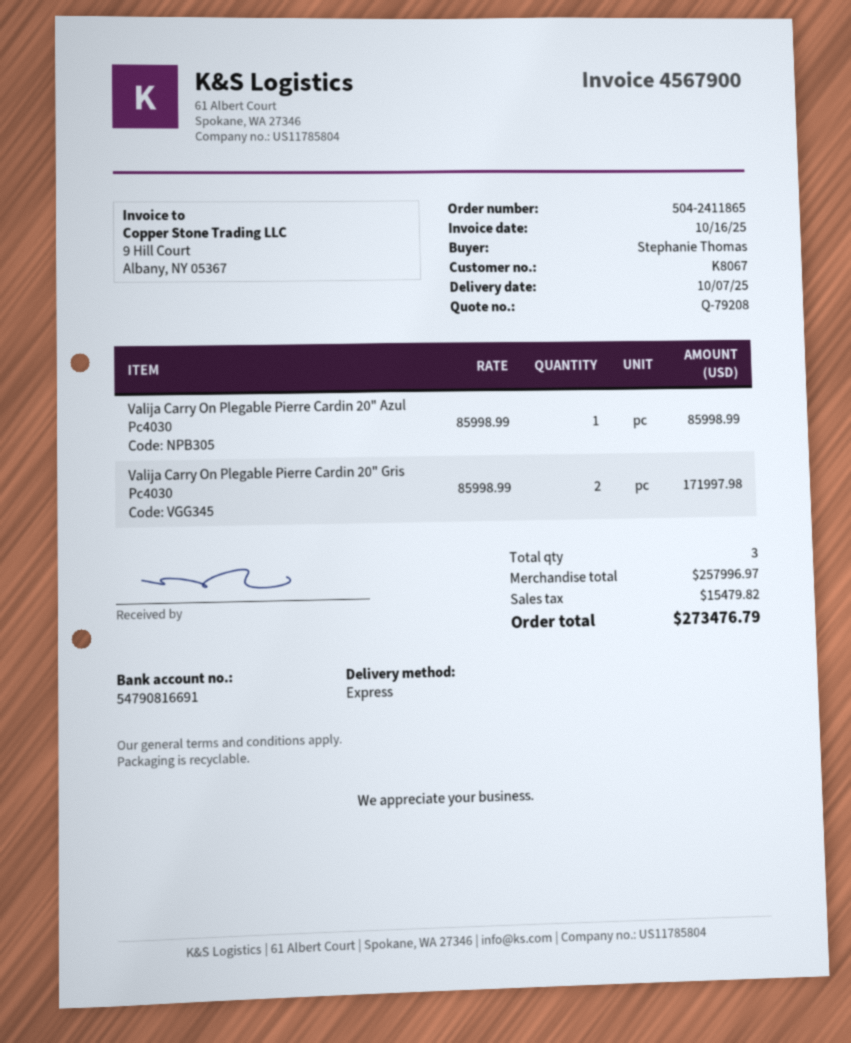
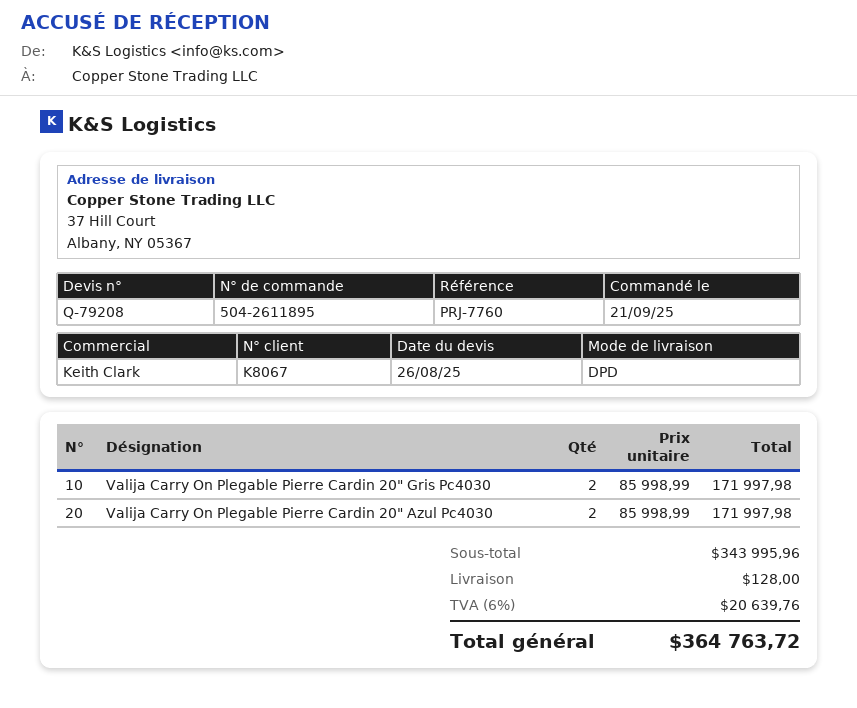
order number: 504-2411865 -> 504-2611895
shipping method: express -> DPD
Valija Carry On Plegable Pierre Cardin 20" Azul Pc4030: 1 x 85998.99 = 85998.99 -> 2 x 85998.99 = 171997.98
subtotal: 257996.97 -> 343995.96
shipping: none -> 128.00
tax: 15479.82 -> 20639.76
total: 273476.79 -> 364763.72

